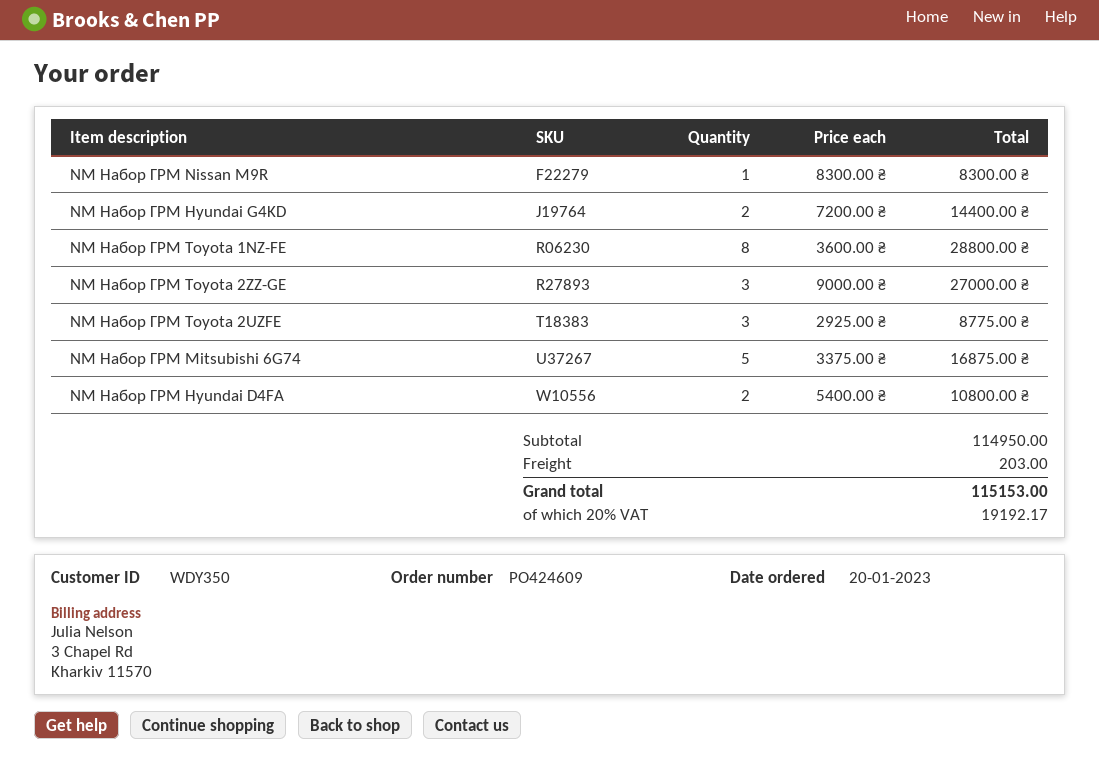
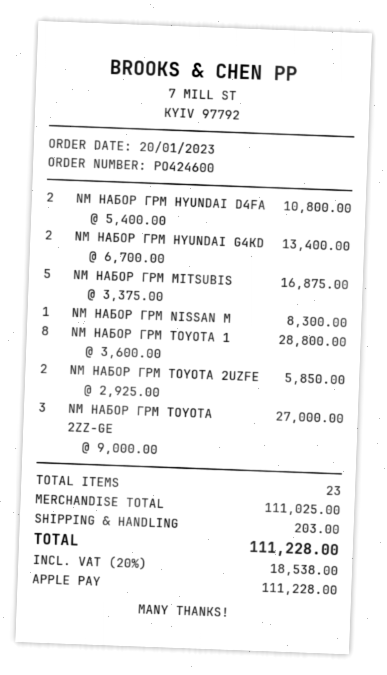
order number: PO424609 -> PO424600
NM Набор ГРМ Hyundai G4KD: 2 x 7200.00 = 14400.00 -> 2 x 6700.00 = 13400.00
NM Набор ГРМ Toyota 2UZFE: 3 x 2925.00 = 8775.00 -> 2 x 2925.00 = 5850.00
subtotal: 114950.00 -> 111025.00
tax: 20% = 19192.17 -> 20% = 18538.00
total: 115153.00 -> 111228.00

